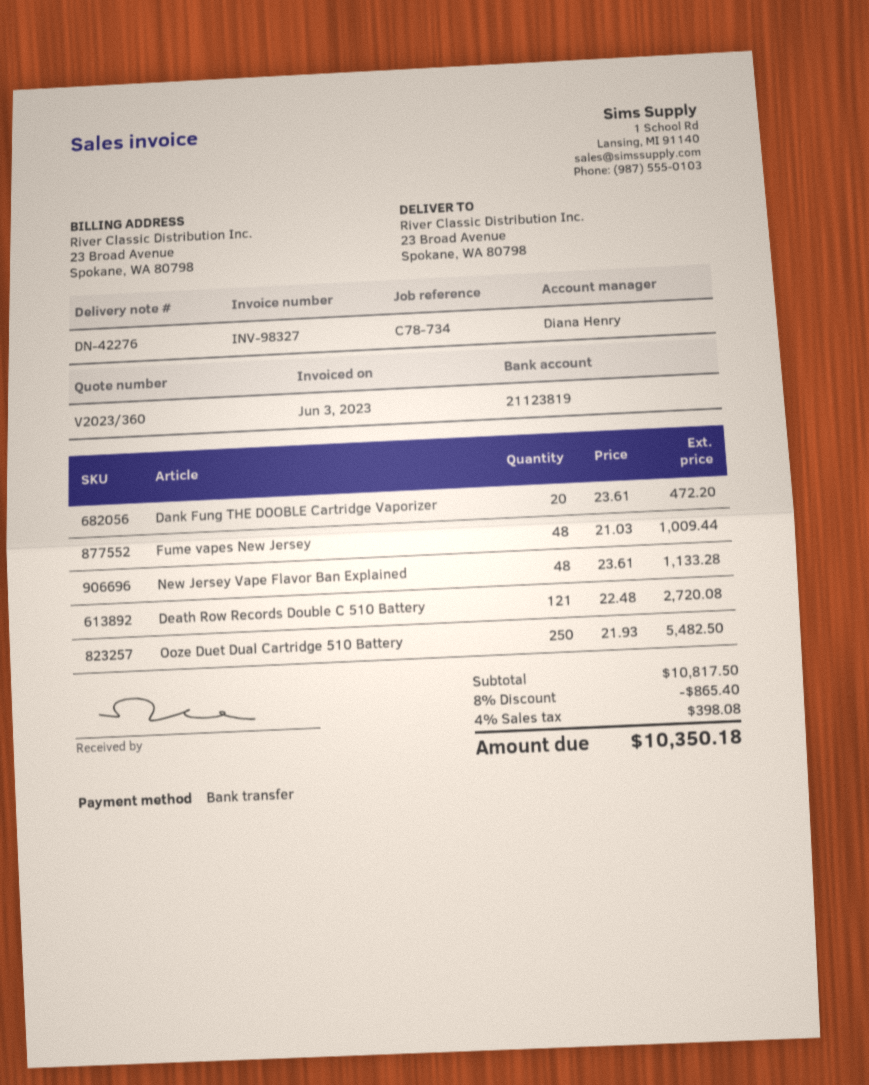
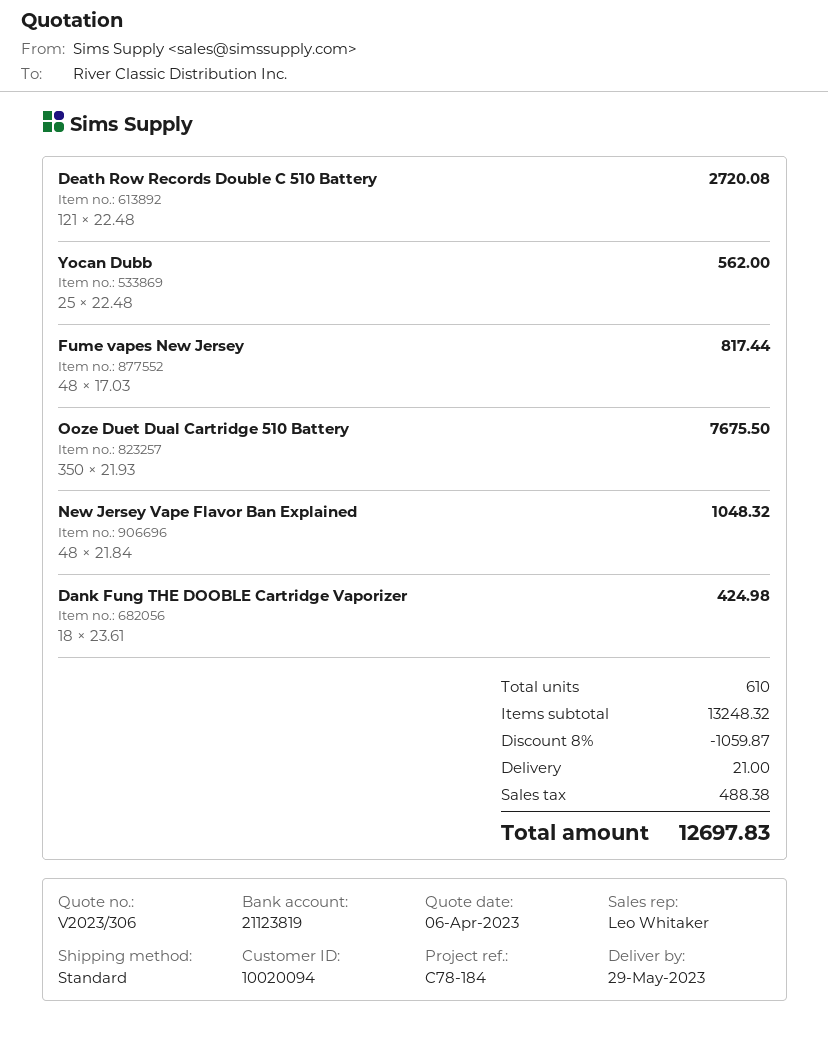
quote number: V2023/360 -> V2023/306
reference: C78-734 -> C78-184
sales rep: Diana Henry -> Leo Whitaker
Dank Fung THE DOOBLE Cartridge Vaporizer: 20 x 23.61 = 472.20 -> 18 x 23.61 = 424.98
Fume vapes New Jersey: 48 x 21.03 = 1009.44 -> 48 x 17.03 = 817.44
New Jersey Vape Flavor Ban Explained: 48 x 23.61 = 1133.28 -> 48 x 21.84 = 1048.32
Ooze Duet Dual Cartridge 510 Battery: 250 x 21.93 = 5482.50 -> 350 x 21.93 = 7675.50
Yocan Dubb: none -> 25 x 22.48 = 562.00
subtotal: 10817.50 -> 13248.32
discount: 8% = 865.40 -> 8% = 1059.87
shipping: none -> 21.00
tax: 398.08 -> 488.38
total: 10350.18 -> 12697.83

